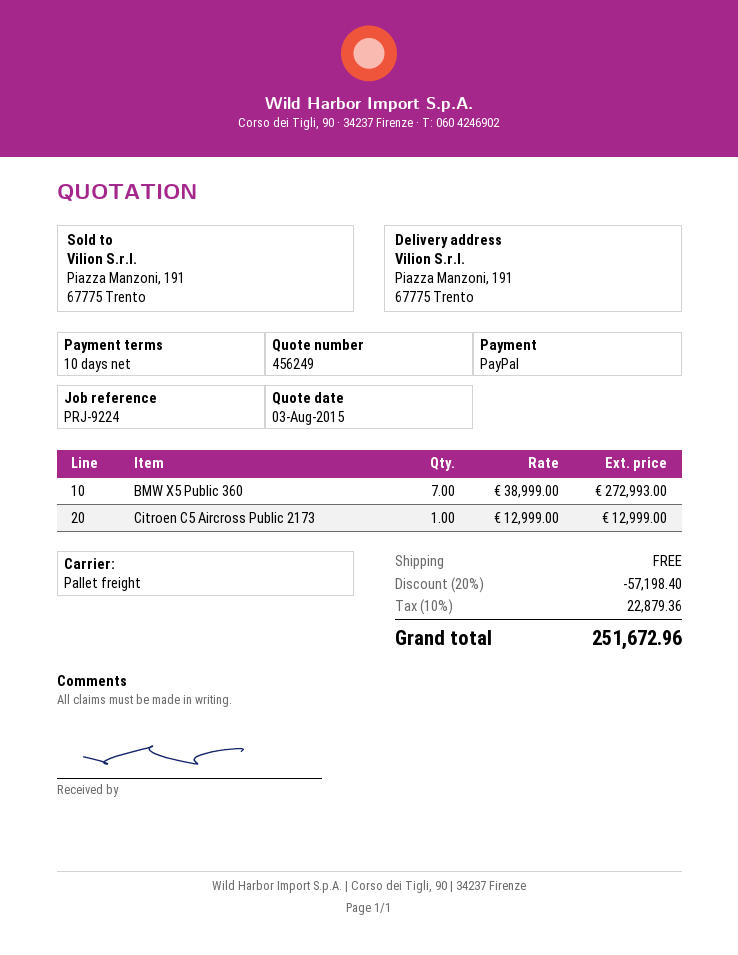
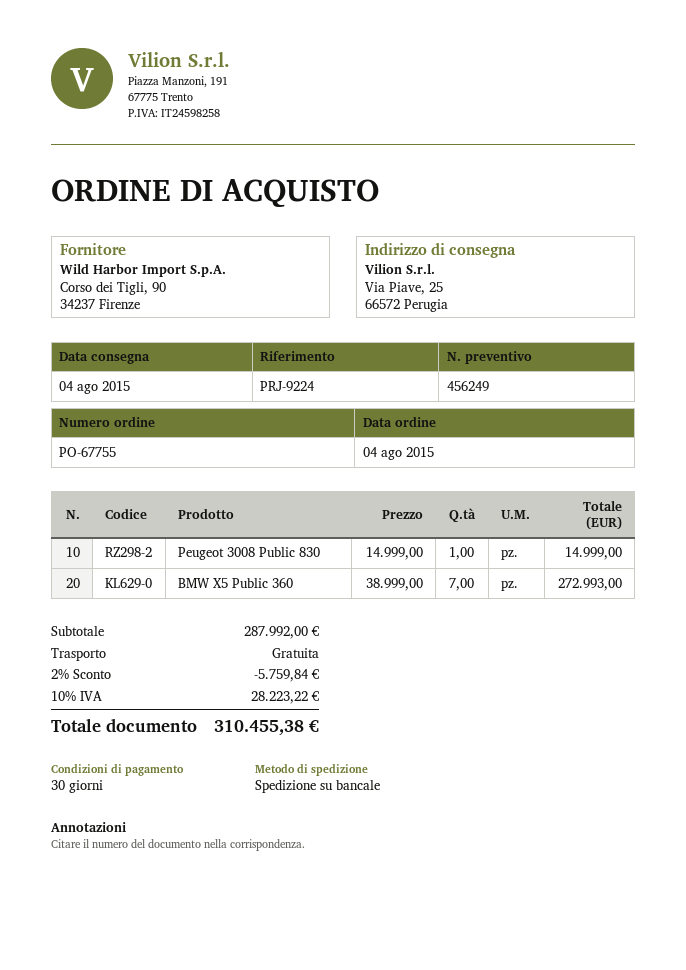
payment terms: 10 days -> 30 days
ship to: Piazza Manzoni, 191, 67775 Trento -> Via Piave, 25, 66572 Perugia
Citroen C5 Aircross Public 2173: 1 x 12999.00 = 12999.00 -> none
Peugeot 3008 Public 830: none -> 1 x 14999.00 = 14999.00
discount: 20% = 57198.40 -> 2% = 5759.84
tax: 10% = 22879.36 -> 10% = 28223.22
total: 251672.96 -> 310455.38

